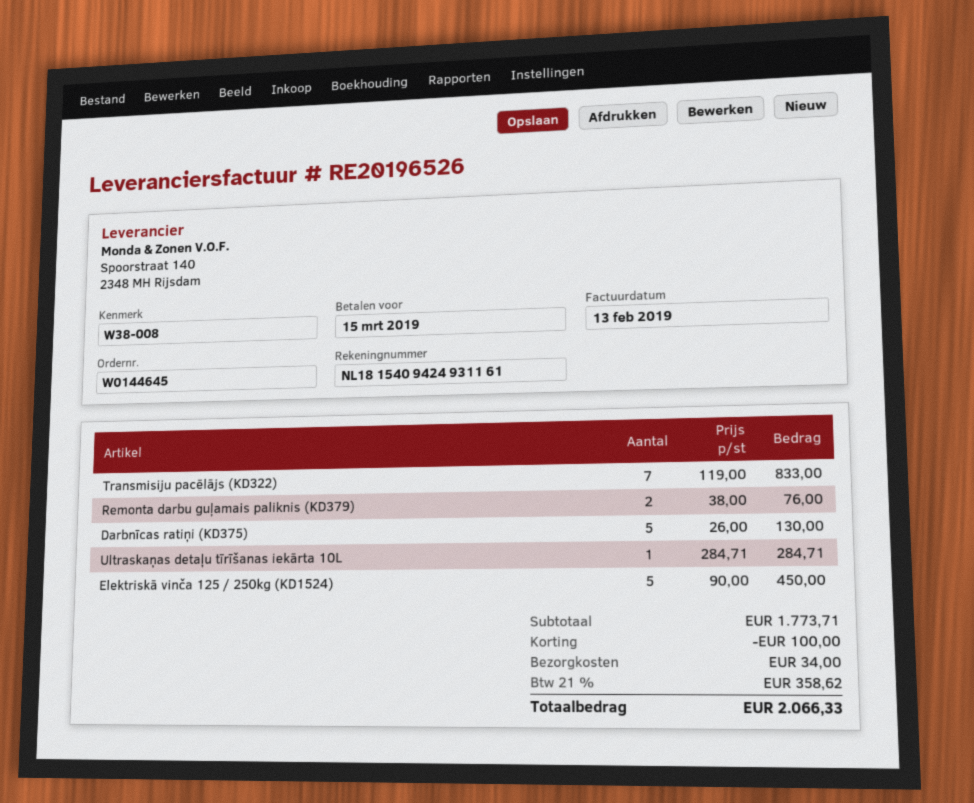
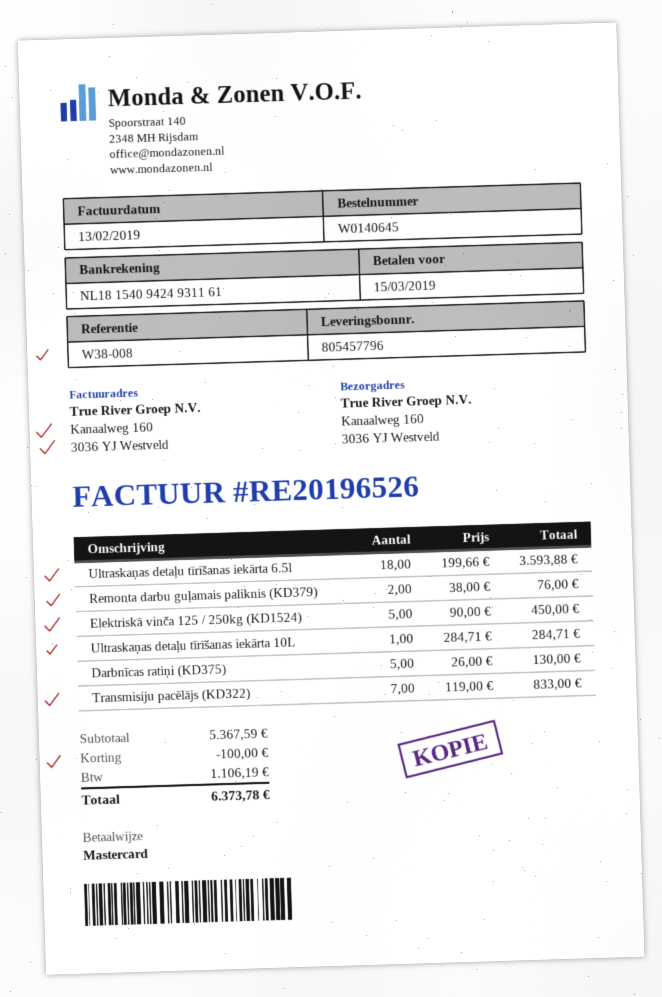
order number: W0144645 -> W0140645
Ultraskaņas detaļu tīrīšanas iekārta 6.5l: none -> 18 x 199.66 = 3593.88
subtotal: 1773.71 -> 5367.59
shipping: 34.00 -> none
tax: 358.62 -> 1106.19
total: 2066.33 -> 6373.78

